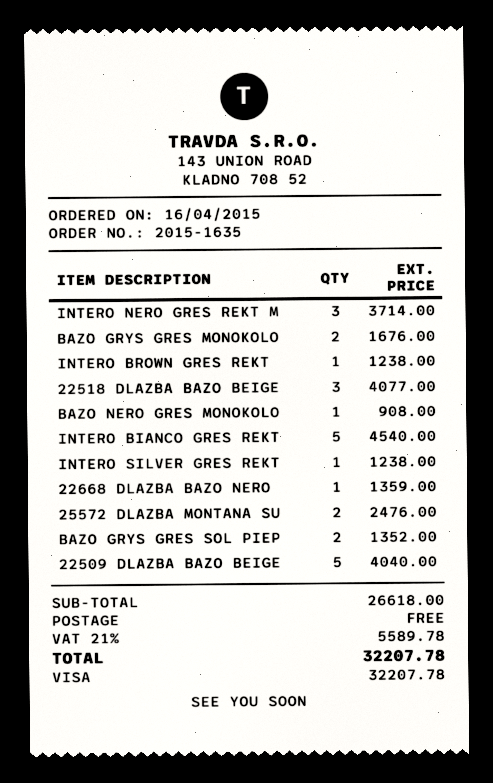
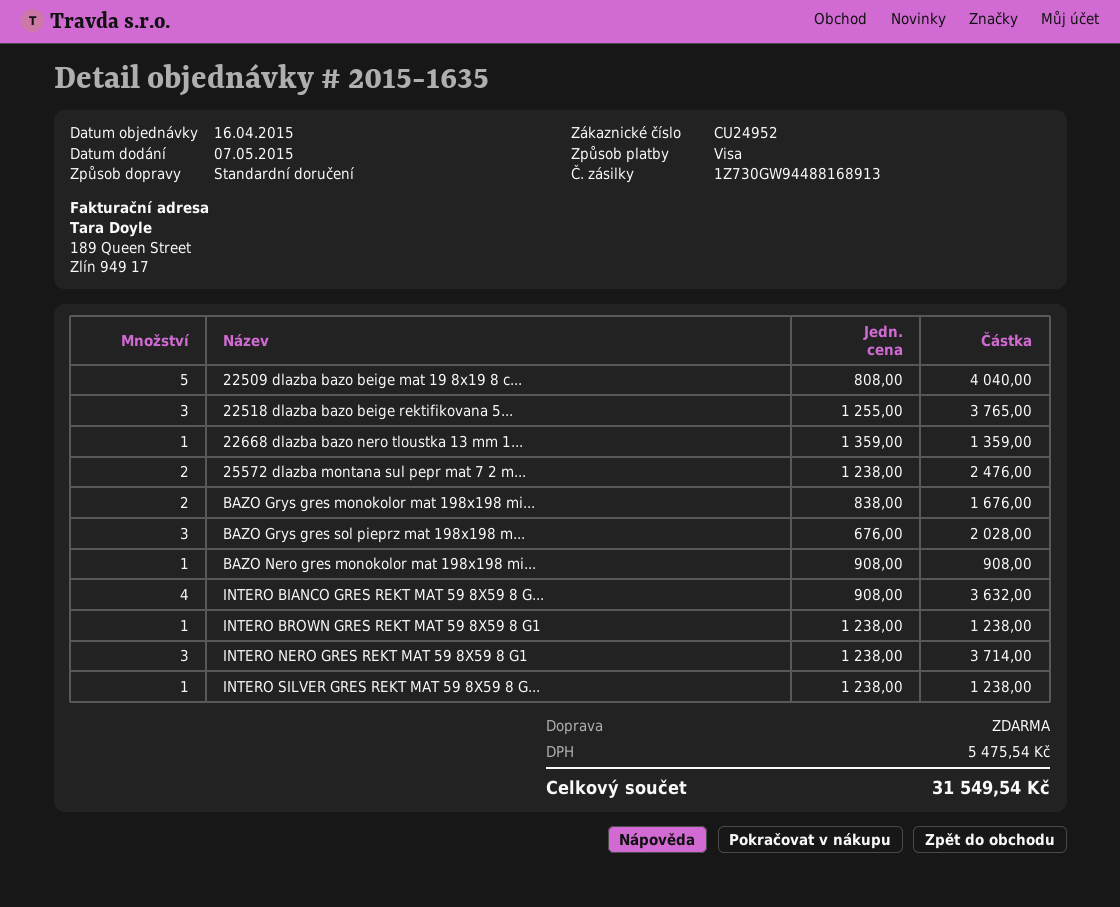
22518 DLAZBA BAZO BEIGE: 3 for 4077.00 -> 3 for 3765.00
INTERO BIANCO GRES REKT: 5 for 4540.00 -> 4 for 3632.00
BAZO GRYS GRES SOL PIEP: 2 for 1352.00 -> 3 for 2028.00
tax: 5589.78 -> 5475.54
total: 32207.78 -> 31549.54

